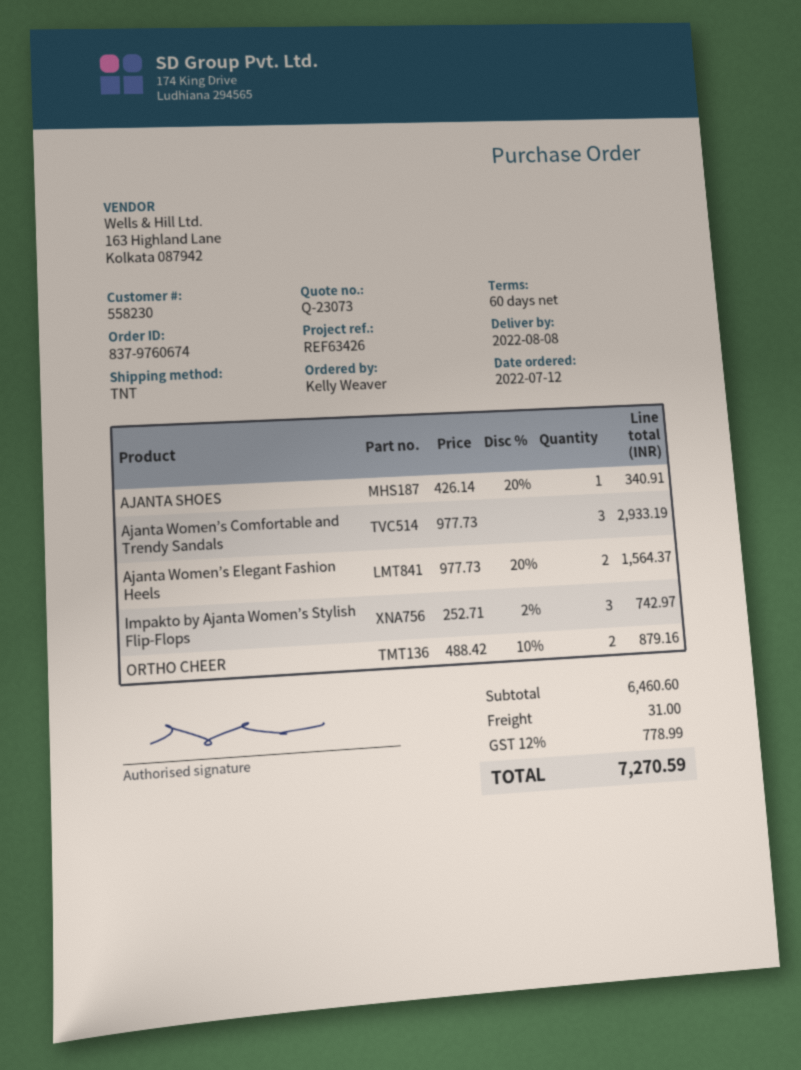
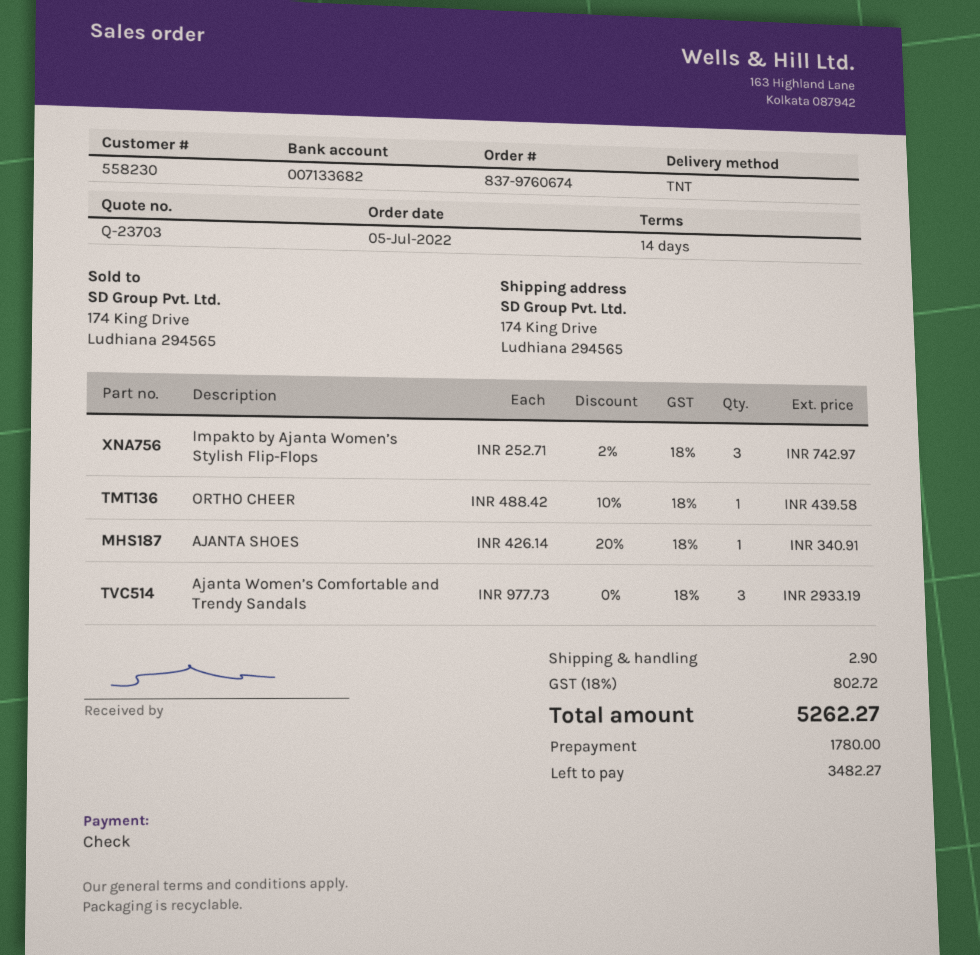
quote number: Q-23073 -> Q-23703
order date: 2022-07-12 -> 2022-07-05
payment terms: 60 days -> 14 days
Ajanta Women’s Elegant Fashion Heels: 2 x 977.73 - 20% = 1564.37 -> none
ORTHO CHEER: 2 x 488.42 - 10% = 879.16 -> 1 x 488.42 - 10% = 439.58
shipping: 31.00 -> 2.90
tax: 12% = 778.99 -> 18% = 802.72
total: 7270.59 -> 5262.27

